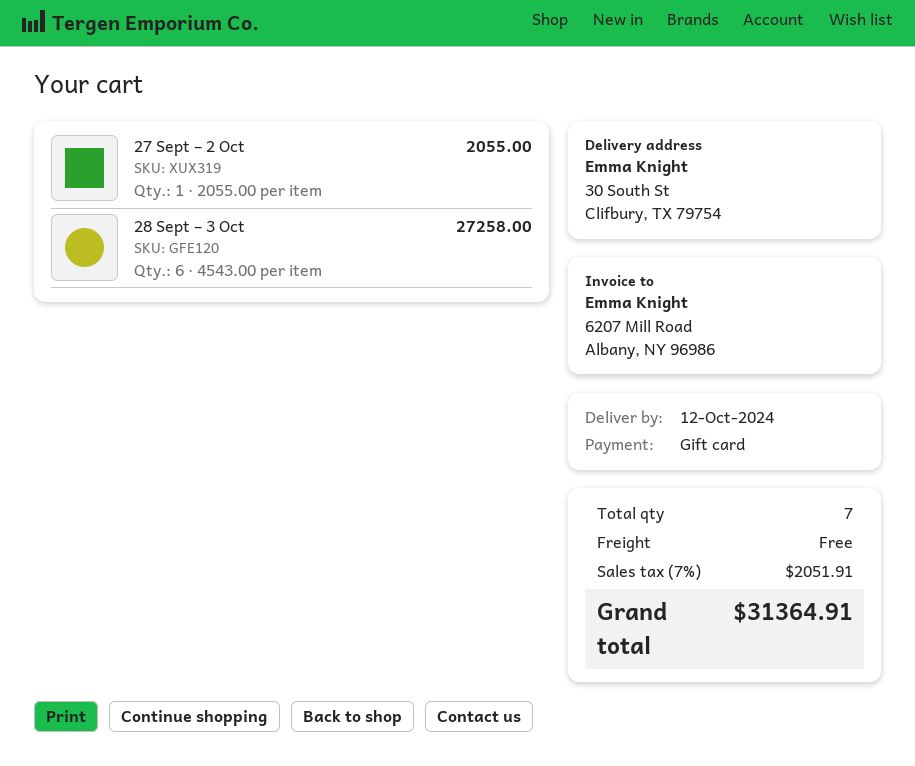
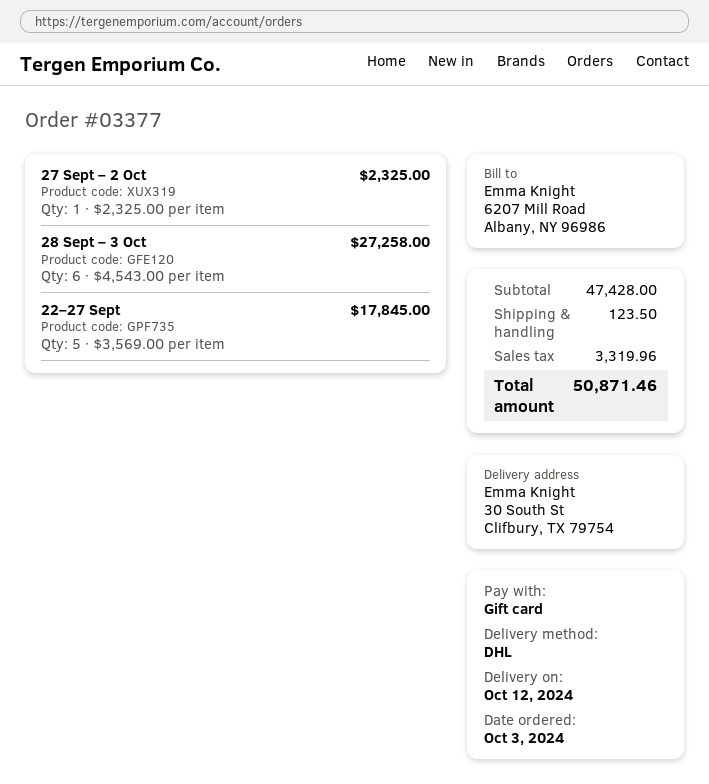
27 Sept – 2 Oct: 1 x 2055.00 = 2055.00 -> 1 x 2325.00 = 2325.00
22–27 Sept: none -> 5 x 3569.00 = 17845.00
shipping: 0.00 -> 123.50
tax: 2051.91 -> 3319.96
total: 31364.91 -> 50871.46

